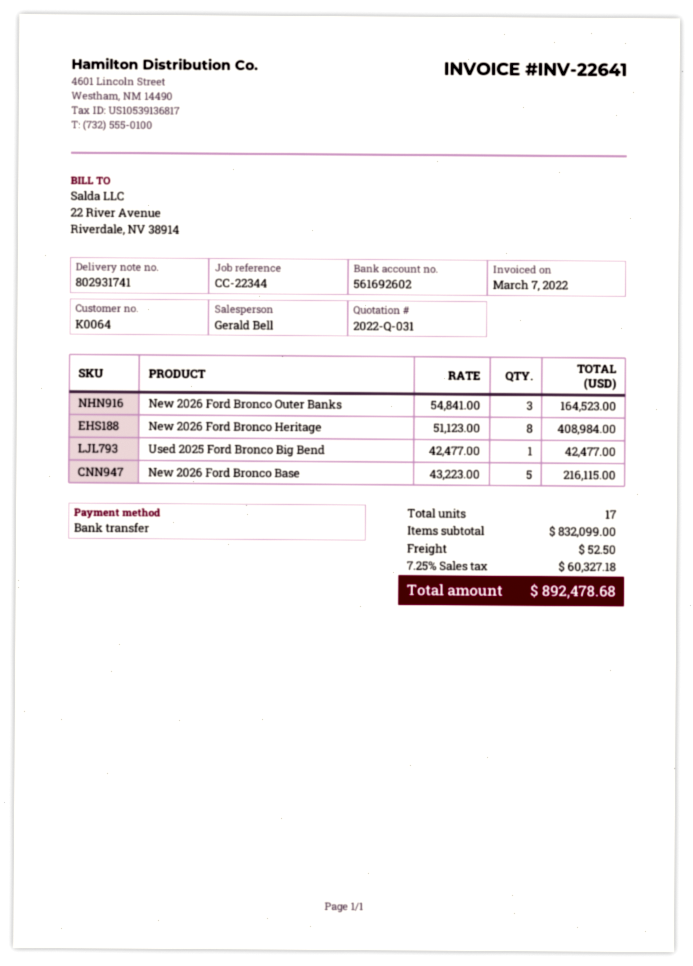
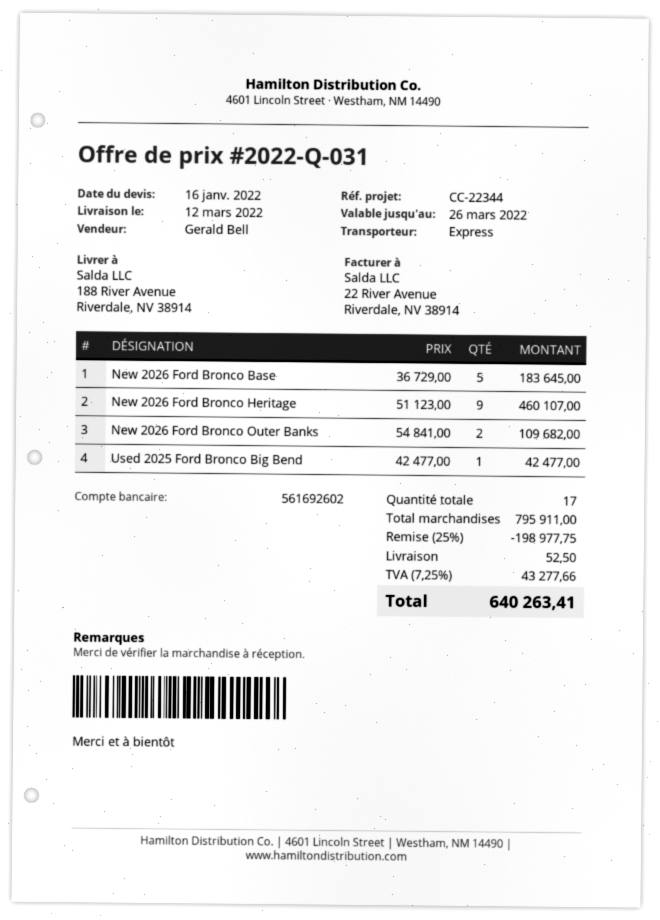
New 2026 Ford Bronco Outer Banks: 3 x 54841.00 = 164523.00 -> 2 x 54841.00 = 109682.00
New 2026 Ford Bronco Heritage: 8 x 51123.00 = 408984.00 -> 9 x 51123.00 = 460107.00
New 2026 Ford Bronco Base: 5 x 43223.00 = 216115.00 -> 5 x 36729.00 = 183645.00
subtotal: 832099.00 -> 795911.00
discount: none -> 25% = 198977.75
tax: 7.25% = 60327.18 -> 7.25% = 43277.66
total: 892478.68 -> 640263.41

